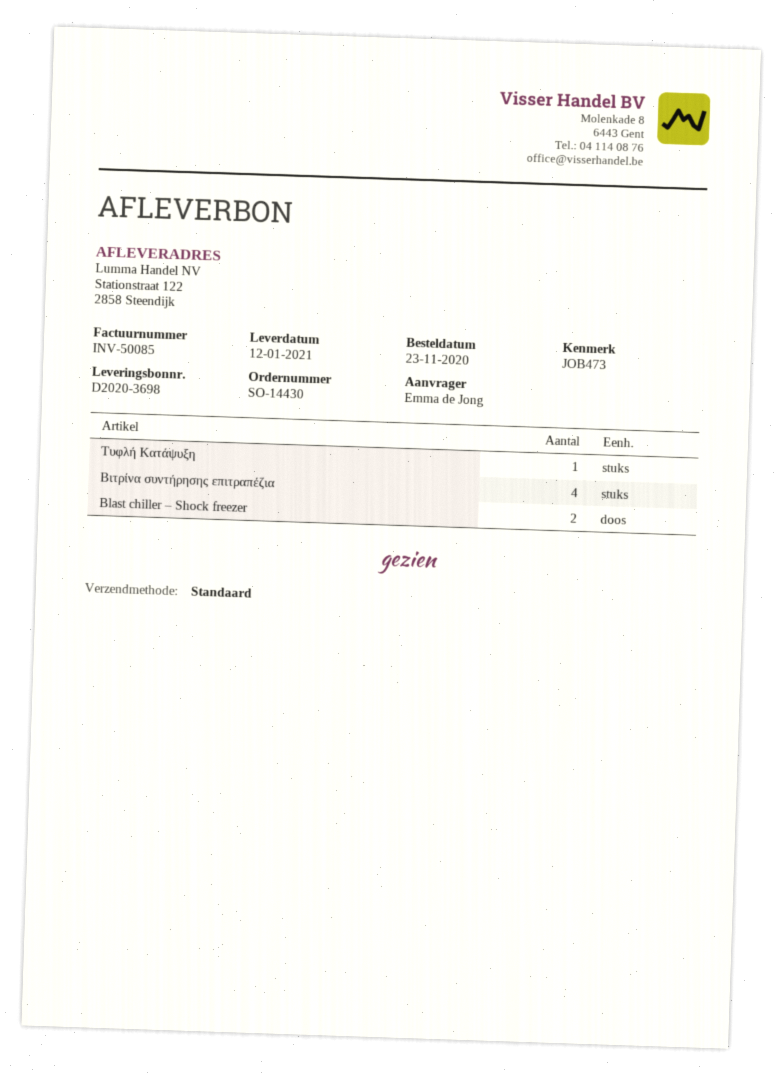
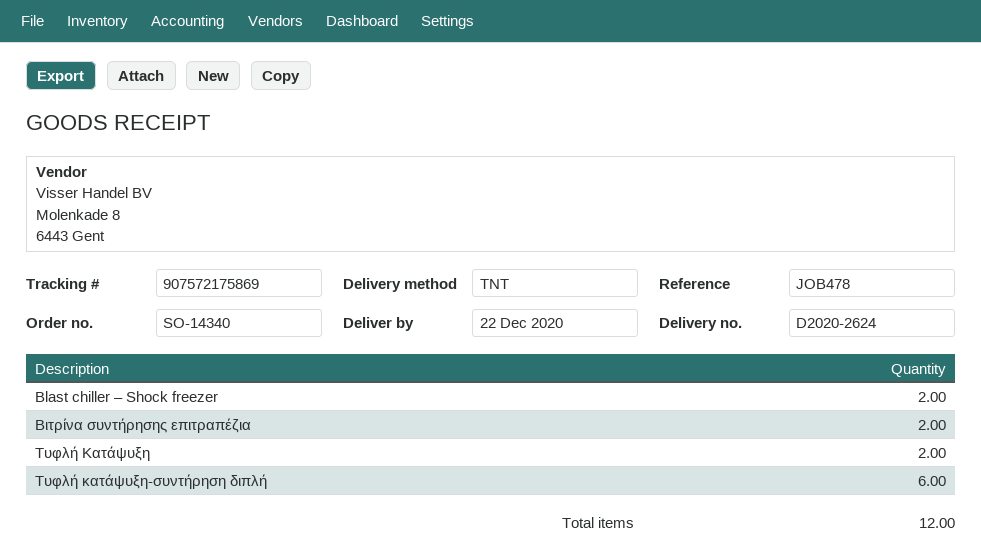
order number: SO-14430 -> SO-14340
delivery note number: D2020-3698 -> D2020-2624
delivery date: 2021-01-12 -> 2020-12-22
reference: JOB473 -> JOB478
shipping method: standard -> TNT
Τυφλή Κατάψυξη: 1 -> 2
Βιτρίνα συντήρησης επιτραπέζια: 4 -> 2
Τυφλή κατάψυξη-συντήρηση διπλή: none -> 6

